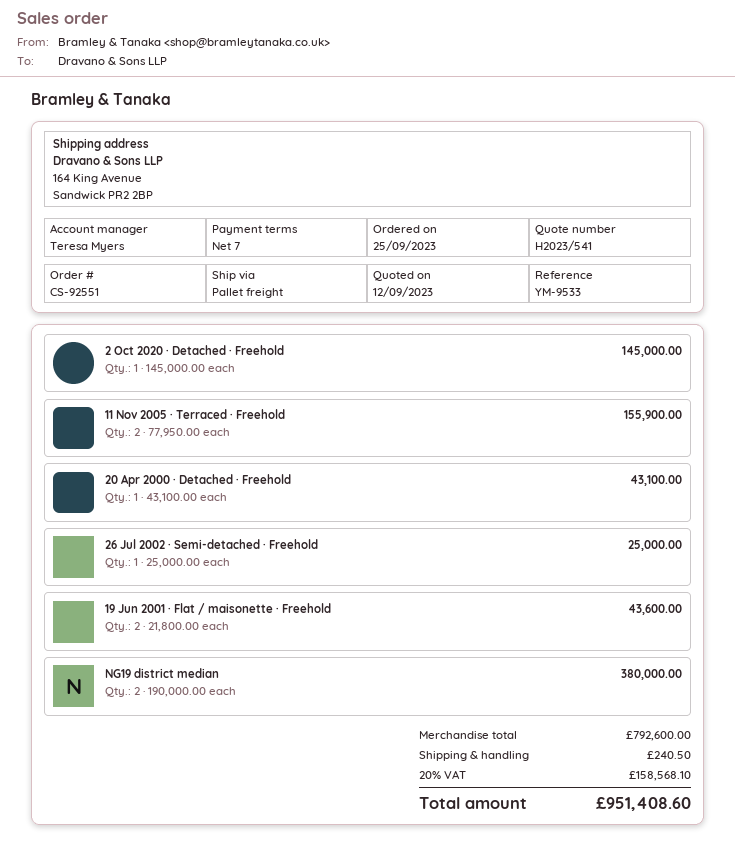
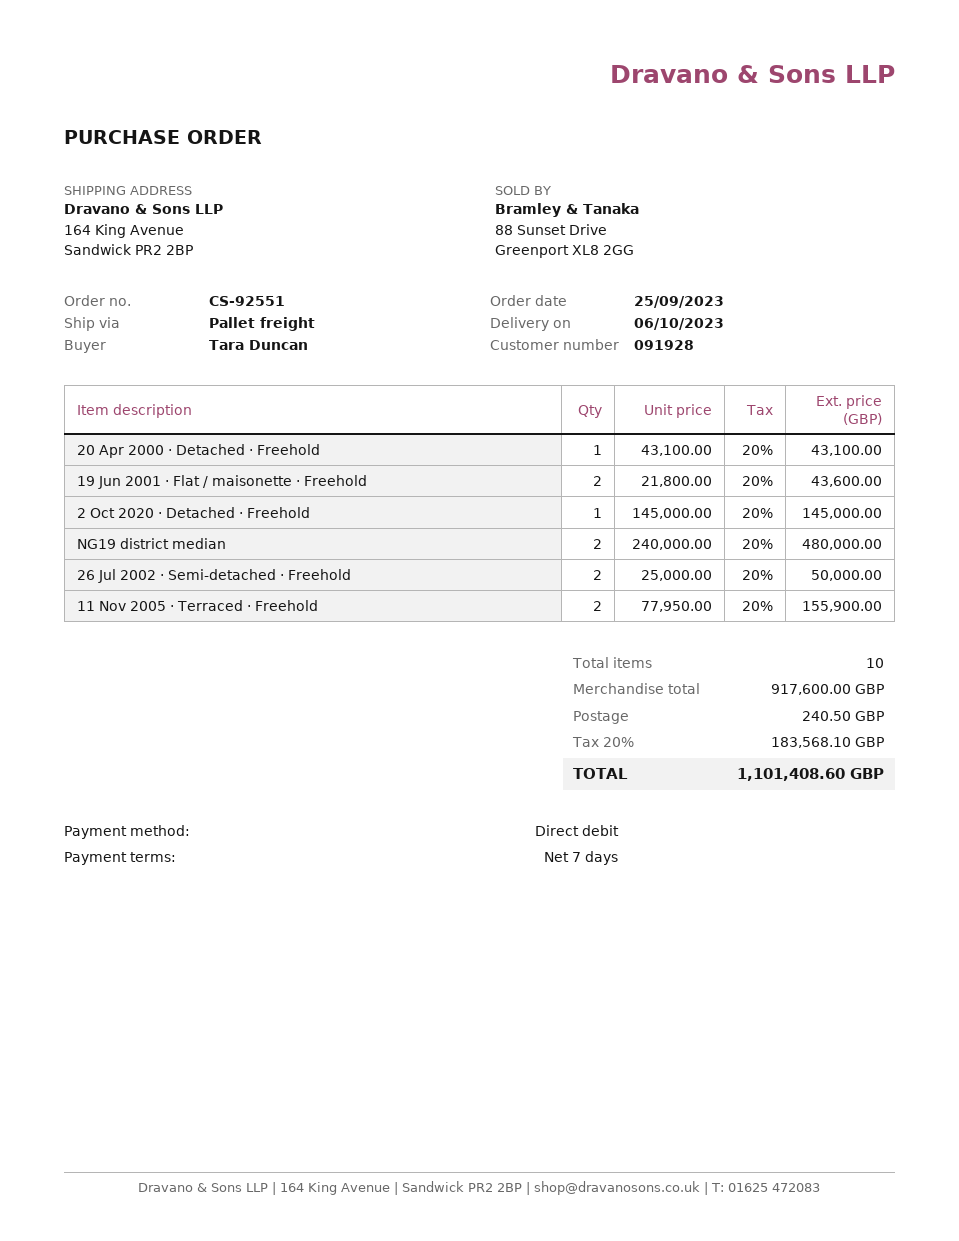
26 Jul 2002 · Semi-detached · Freehold: 1 x 25000.00 = 25000.00 -> 2 x 25000.00 = 50000.00
NG19 district median: 2 x 190000.00 = 380000.00 -> 2 x 240000.00 = 480000.00
subtotal: 792600.00 -> 917600.00
tax: 20% = 158568.10 -> 20% = 183568.10
total: 951408.60 -> 1101408.60

